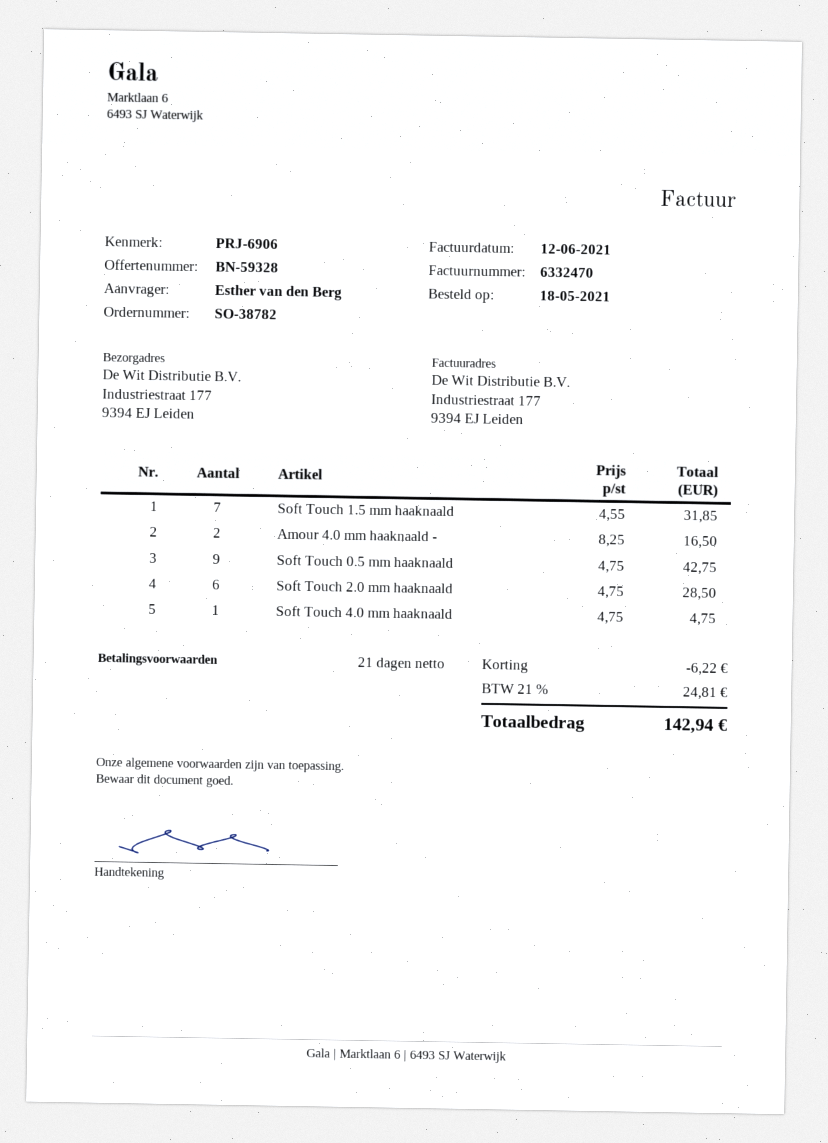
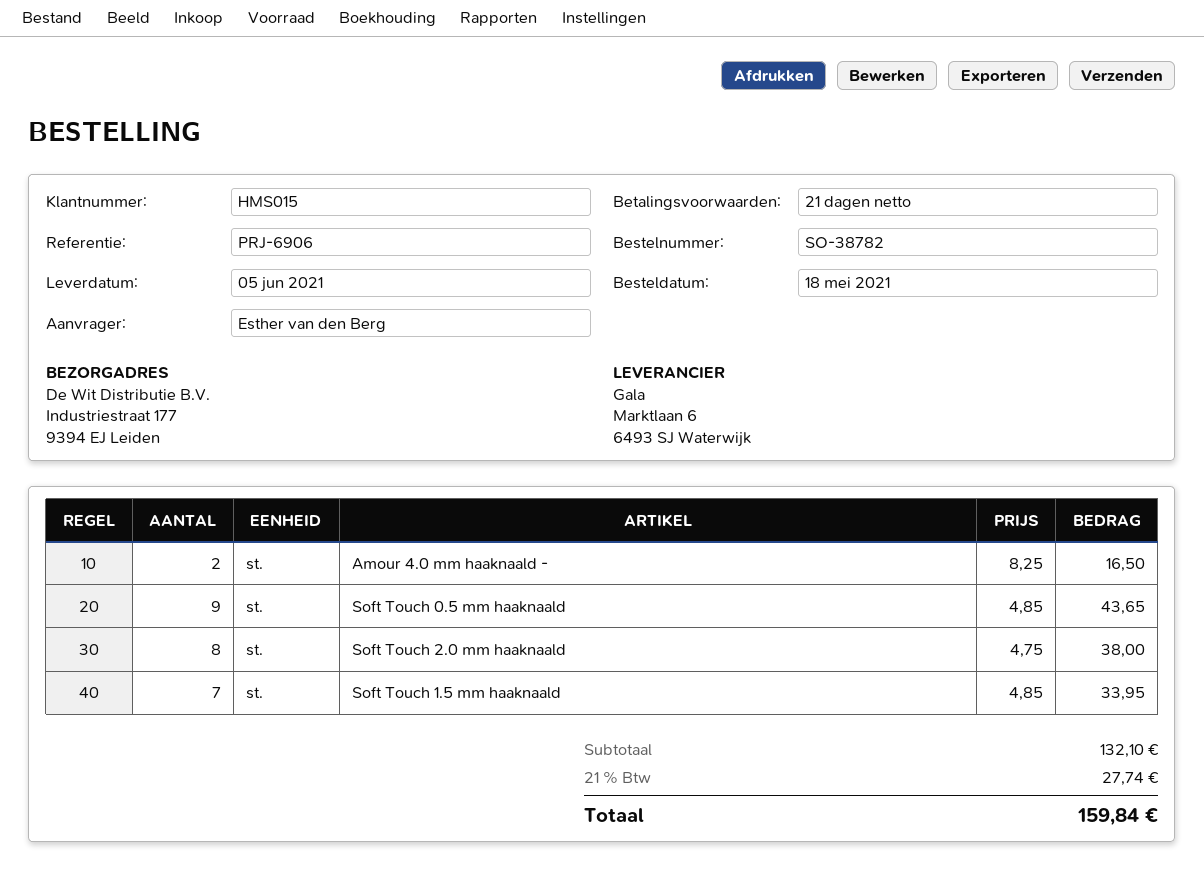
Soft Touch 1.5 mm haaknaald: 7 x 4.55 = 31.85 -> 7 x 4.85 = 33.95
Soft Touch 0.5 mm haaknaald: 9 x 4.75 = 42.75 -> 9 x 4.85 = 43.65
Soft Touch 2.0 mm haaknaald: 6 x 4.75 = 28.50 -> 8 x 4.75 = 38.00
Soft Touch 4.0 mm haaknaald: 1 x 4.75 = 4.75 -> none
discount: 6.22 -> none
tax: 21% = 24.81 -> 21% = 27.74
total: 142.94 -> 159.84

